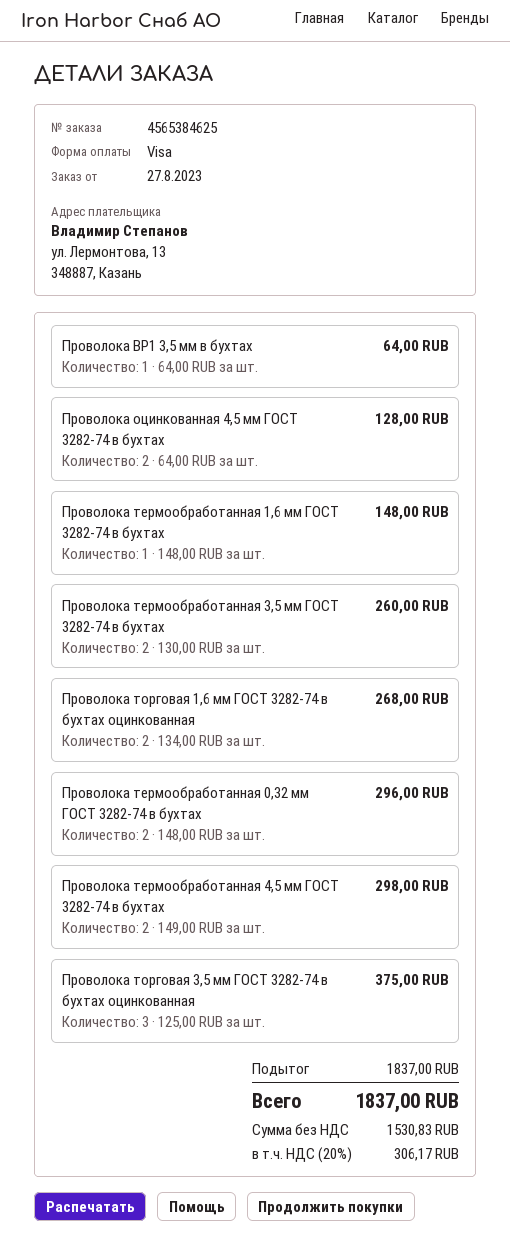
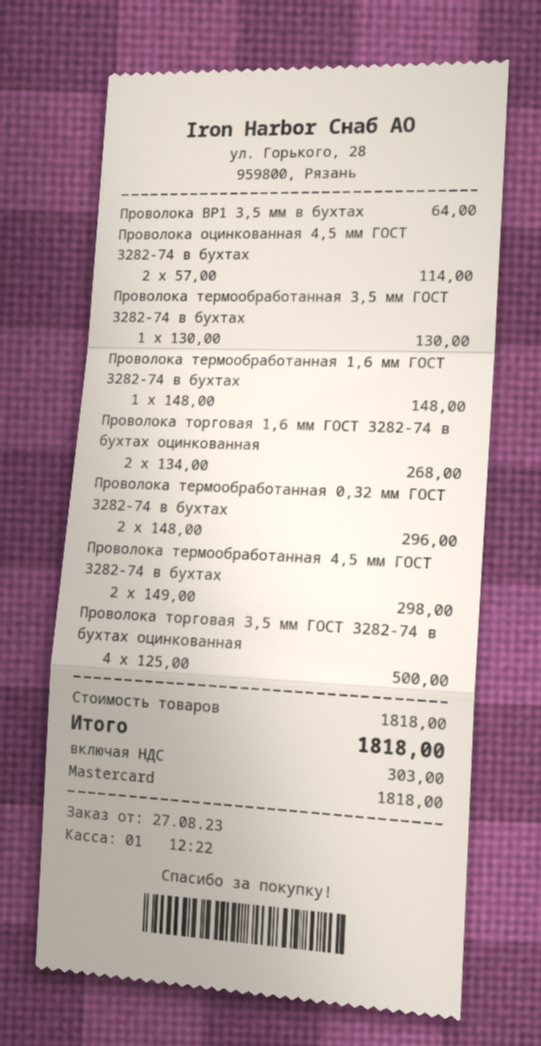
payment method: Visa -> Mastercard
Проволока оцинкованная 4,5 мм ГОСТ 3282-74 в бухтах: 2 x 64.00 = 128.00 -> 2 x 57.00 = 114.00
Проволока термообработанная 3,5 мм ГОСТ 3282-74 в бухтах: 2 x 130.00 = 260.00 -> 1 x 130.00 = 130.00
Проволока торговая 3,5 мм ГОСТ 3282-74 в бухтах оцинкованная: 3 x 125.00 = 375.00 -> 4 x 125.00 = 500.00
subtotal: 1837.00 -> 1818.00
tax: 306.17 -> 303.00
total: 1837.00 -> 1818.00

